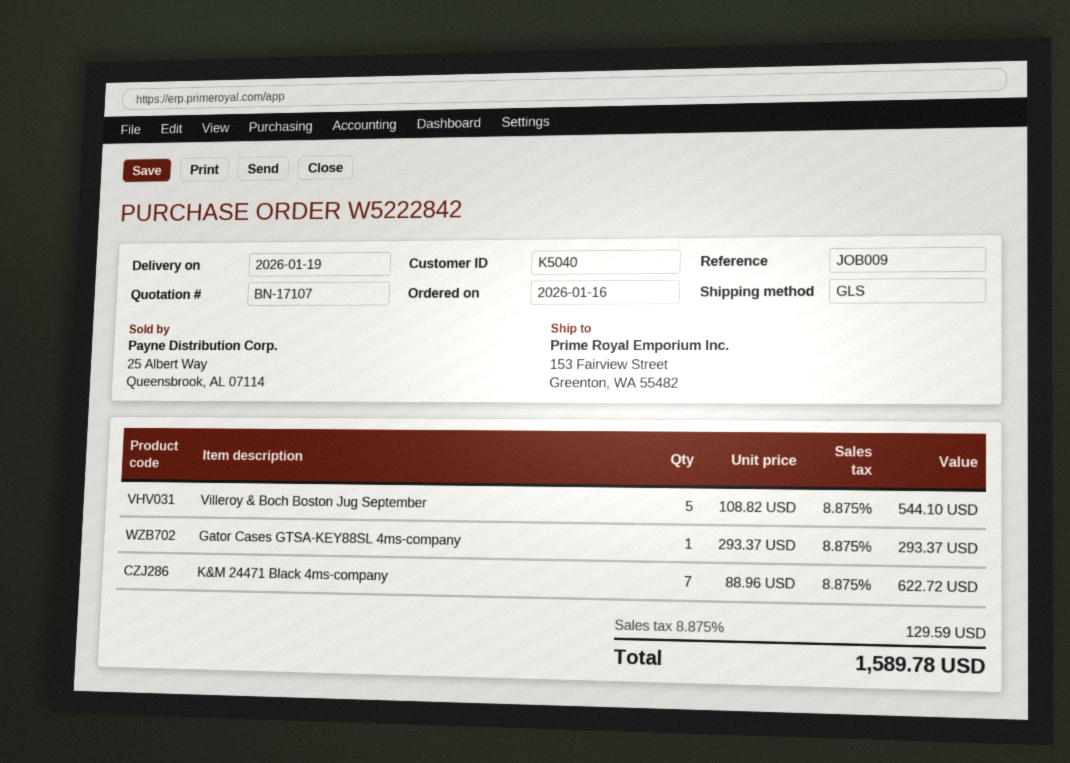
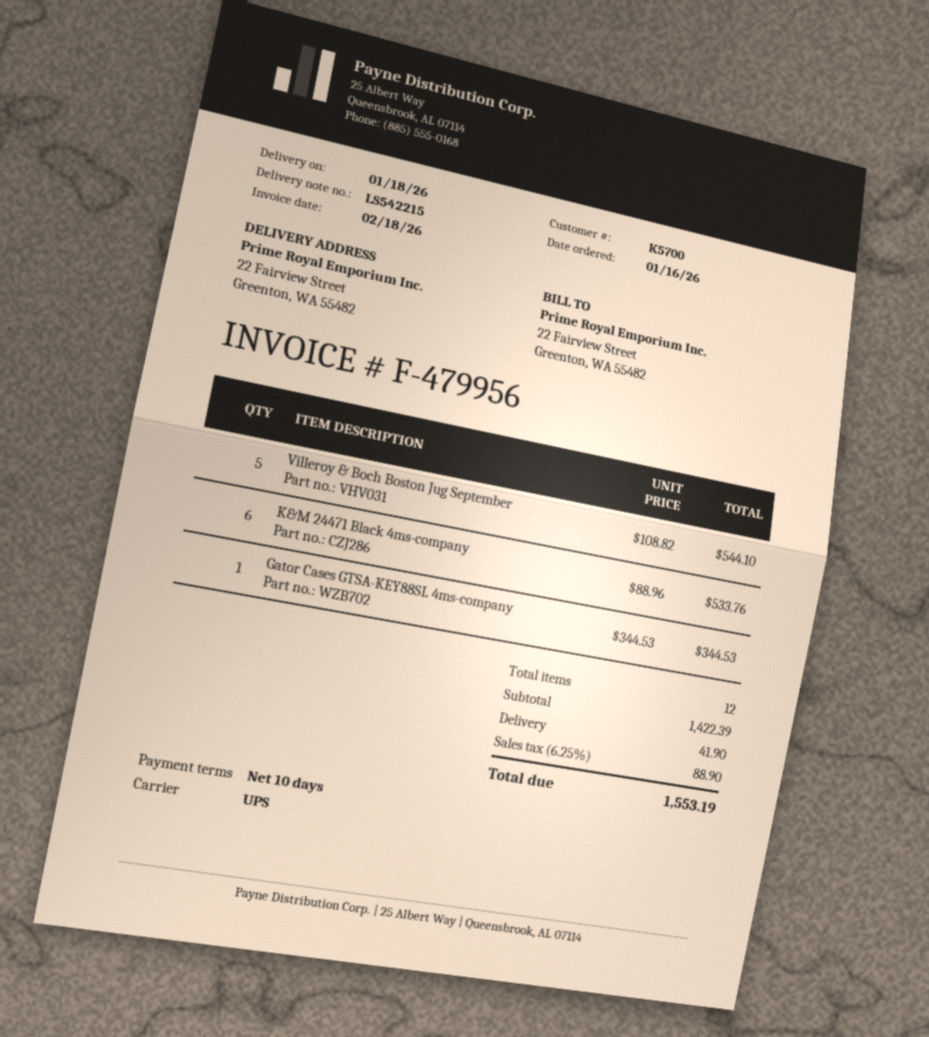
delivery date: 2026-01-19 -> 2026-01-18
customer number: K5040 -> K5700
shipping method: GLS -> UPS
ship to: 153 Fairview Street, Greenton, WA 55482 -> 22 Fairview Street, Greenton, WA 55482
Gator Cases GTSA-KEY88SL 4ms-company: 1 x 293.37 = 293.37 -> 1 x 344.53 = 344.53
K&M 24471 Black 4ms-company: 7 x 88.96 = 622.72 -> 6 x 88.96 = 533.76
shipping: none -> 41.90
tax: 8.875% = 129.59 -> 6.25% = 88.90
total: 1589.78 -> 1553.19

